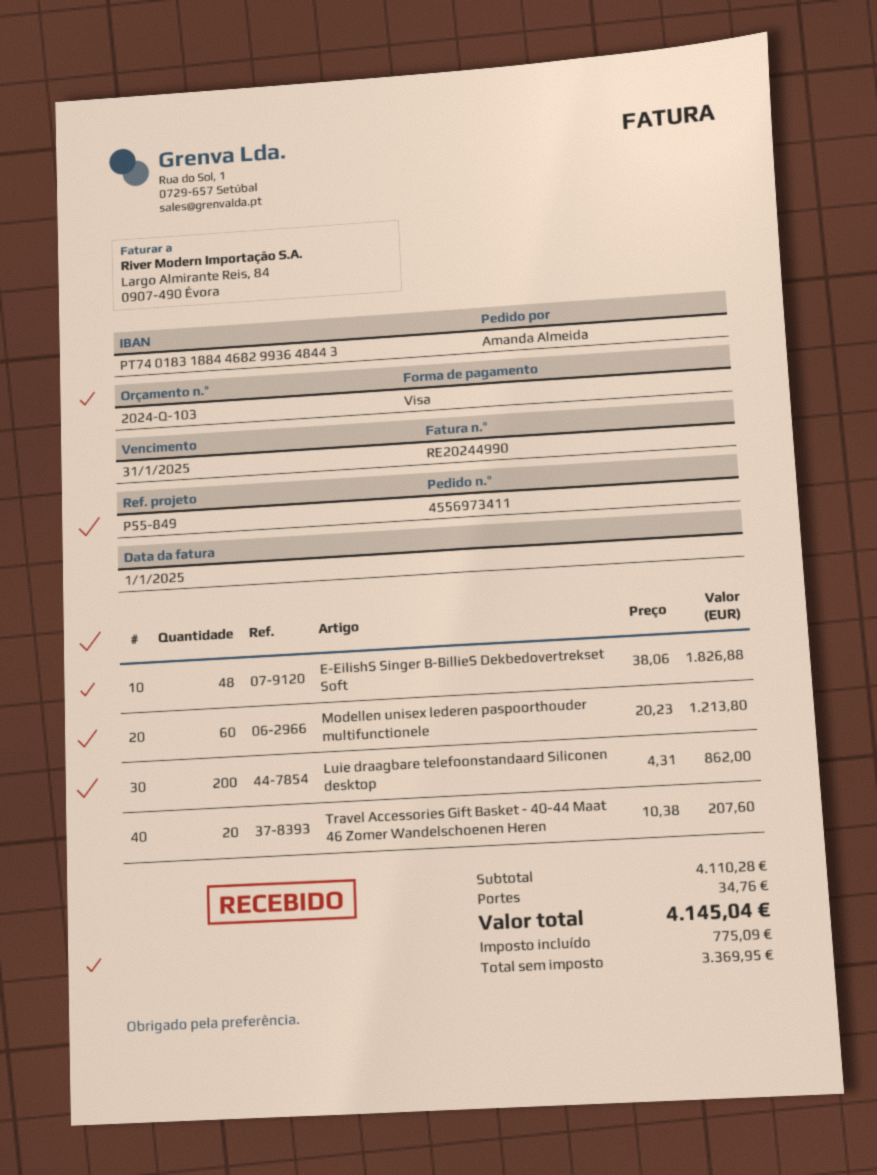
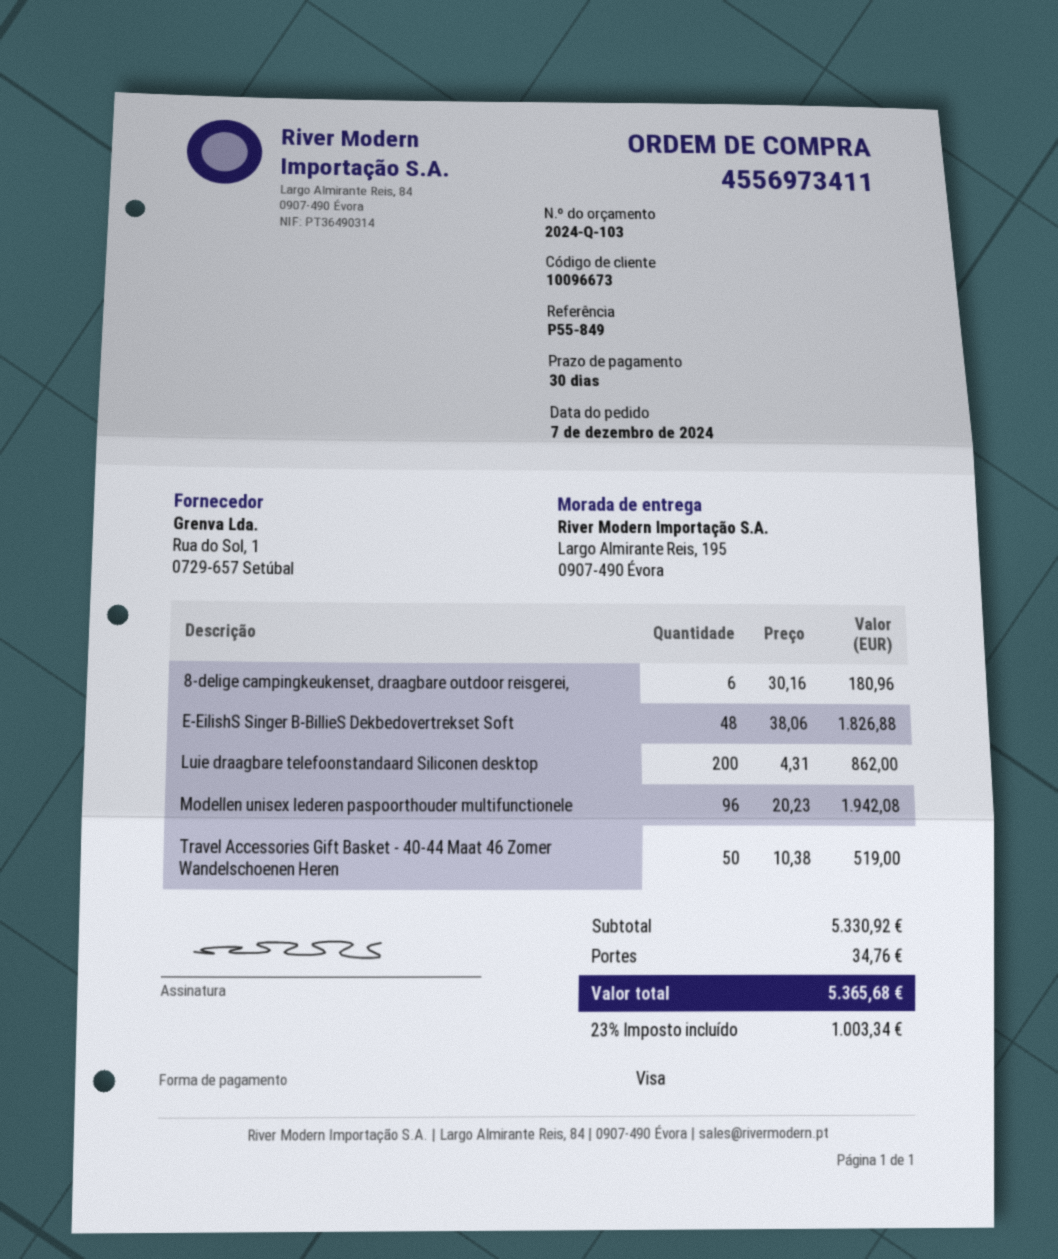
Modellen unisex lederen paspoorthouder multifunctionele: 60 x 20.23 = 1213.80 -> 96 x 20.23 = 1942.08
Travel Accessories Gift Basket - 40-44 Maat 46 Zomer Wandelschoenen Heren: 20 x 10.38 = 207.60 -> 50 x 10.38 = 519.00
8-delige campingkeukenset, draagbare outdoor reisgerei,: none -> 6 x 30.16 = 180.96
subtotal: 4110.28 -> 5330.92
tax: 775.09 -> 1003.34
total: 4145.04 -> 5365.68

